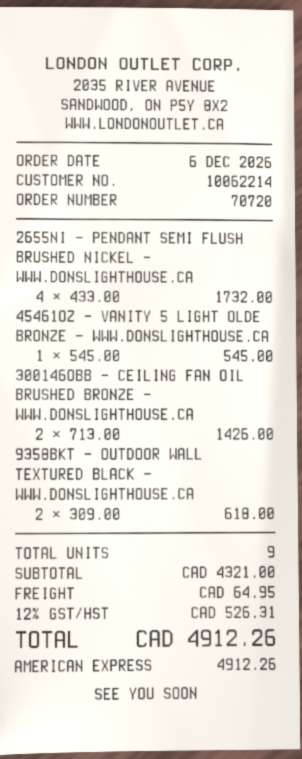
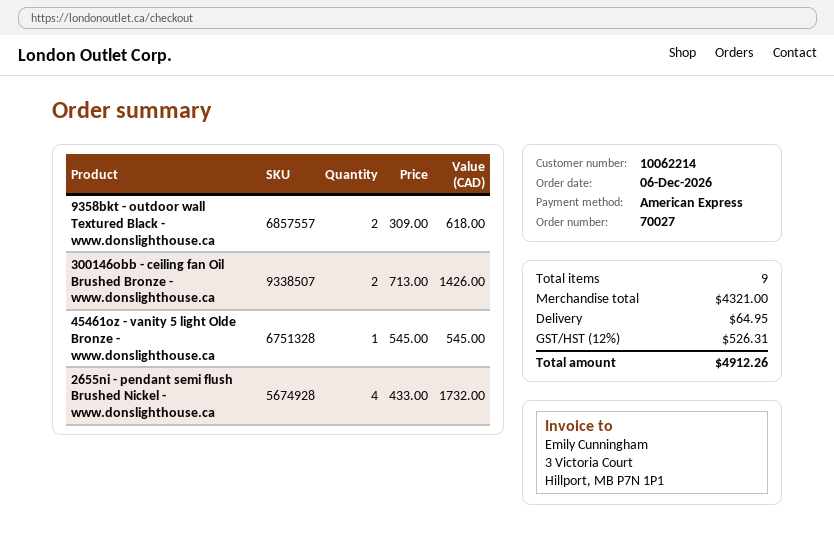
order number: 70720 -> 70027

